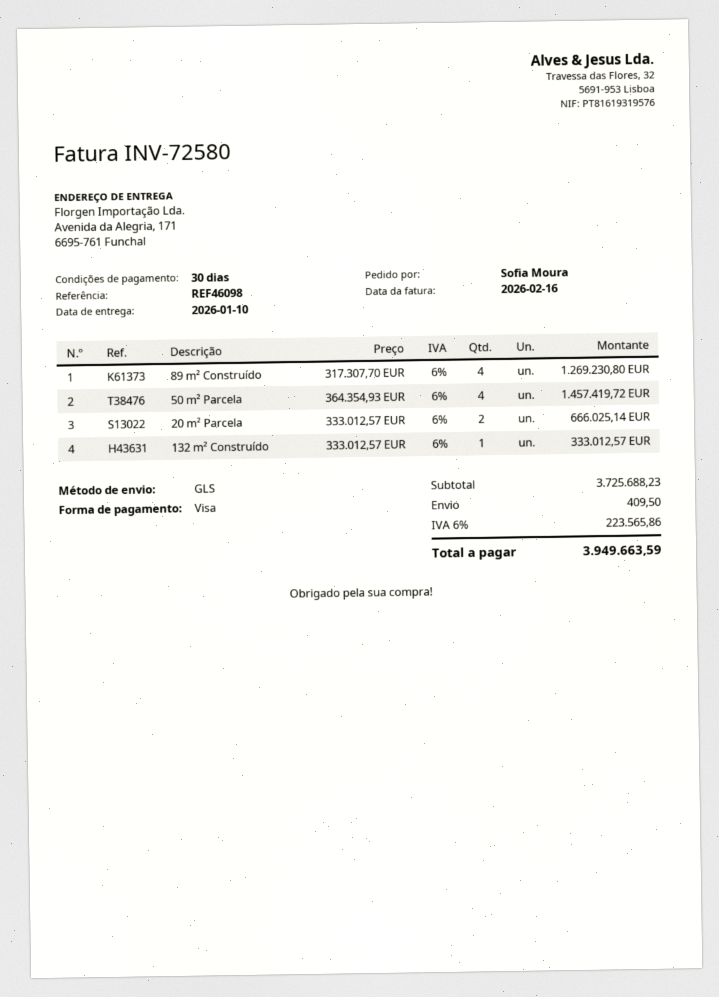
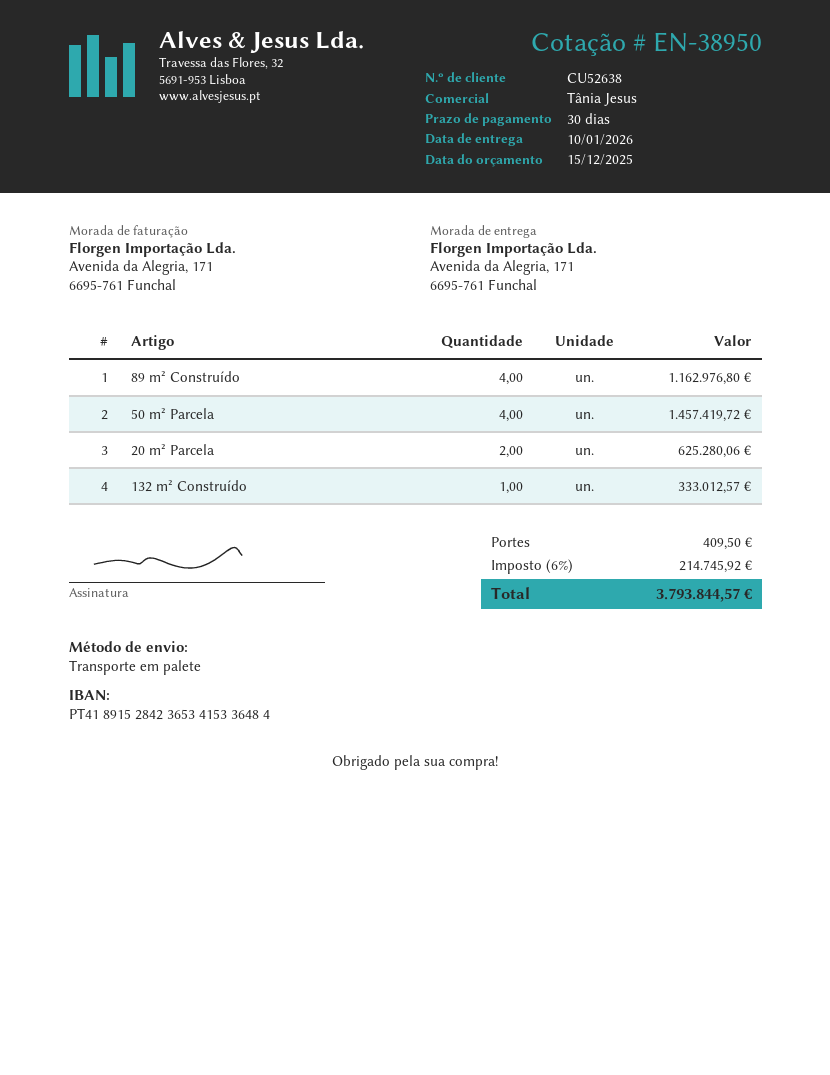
shipping method: GLS -> pallet freight
89 m² Construído: 4 for 1269230.80 -> 4 for 1162976.80
20 m² Parcela: 2 for 666025.14 -> 2 for 625280.06
tax: 6% = 223565.86 -> 6% = 214745.92
total: 3949663.59 -> 3793844.57

